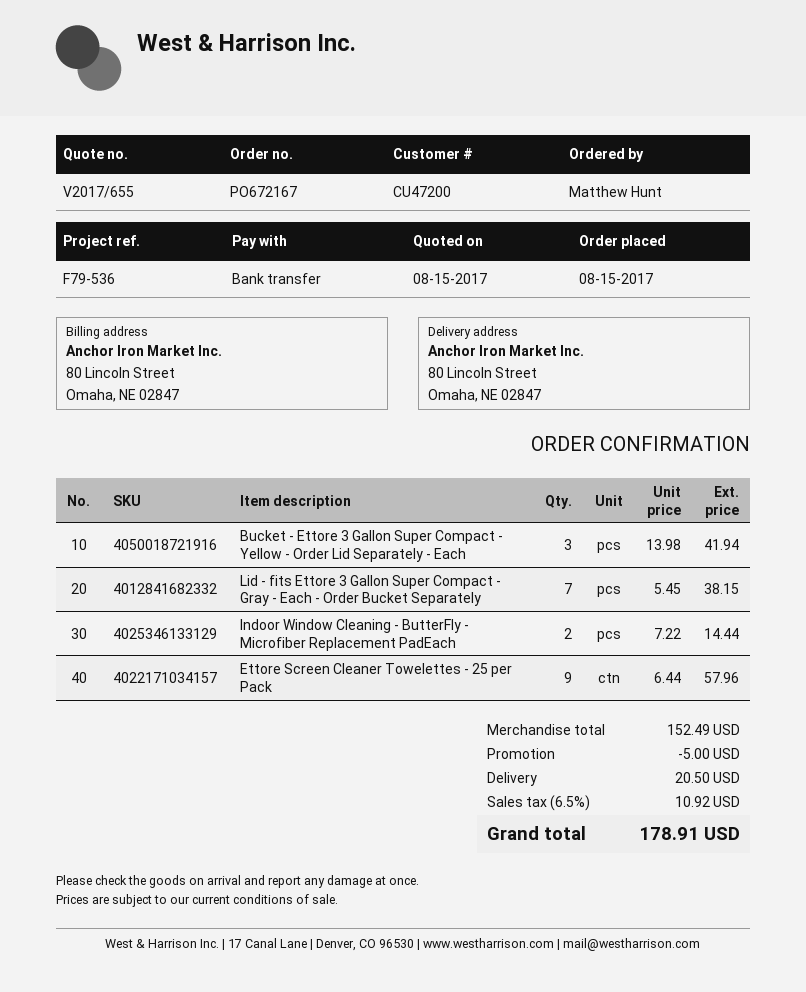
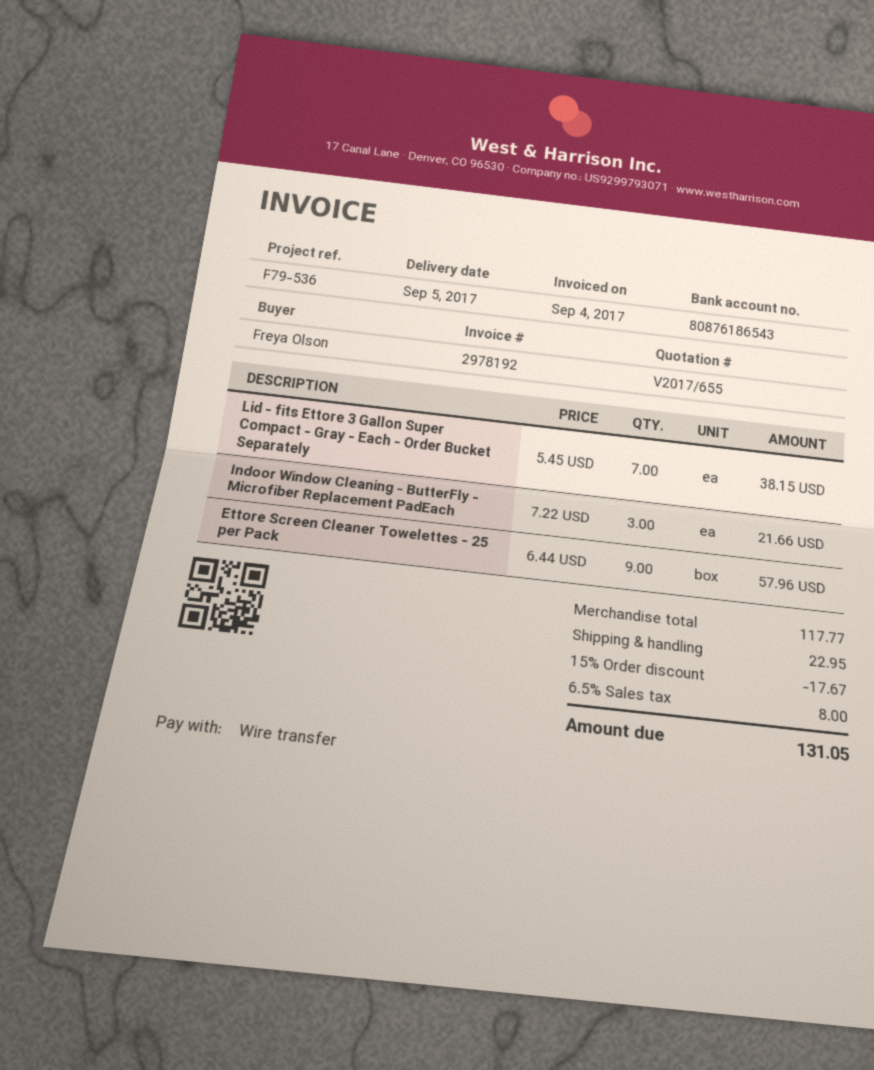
ordered by: Matthew Hunt -> Freya Olson
Bucket - Ettore 3 Gallon Super Compact - Yellow - Order Lid Separately - Each: 3 x 13.98 = 41.94 -> none
Indoor Window Cleaning - ButterFly - Microfiber Replacement PadEach: 2 x 7.22 = 14.44 -> 3 x 7.22 = 21.66
subtotal: 152.49 -> 117.77
discount: 5.00 -> 17.67
shipping: 20.50 -> 22.95
tax: 6.5% = 10.92 -> 6.5% = 8.00
total: 178.91 -> 131.05

